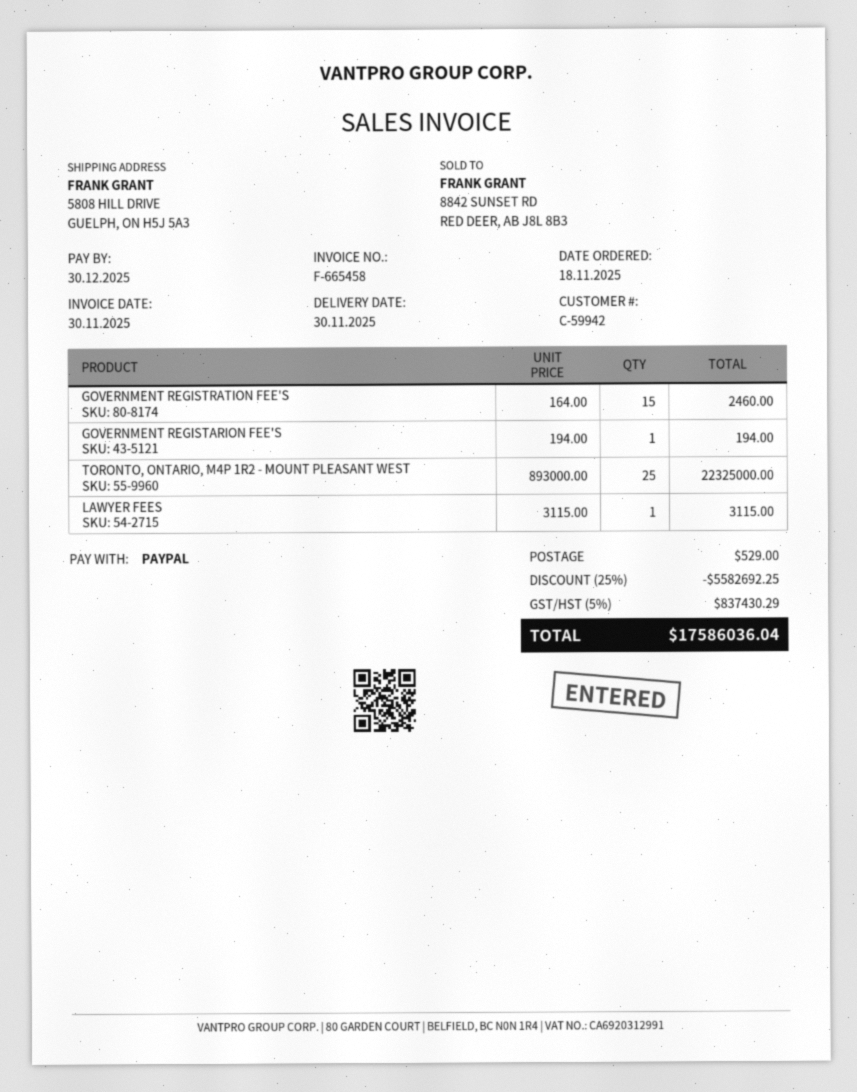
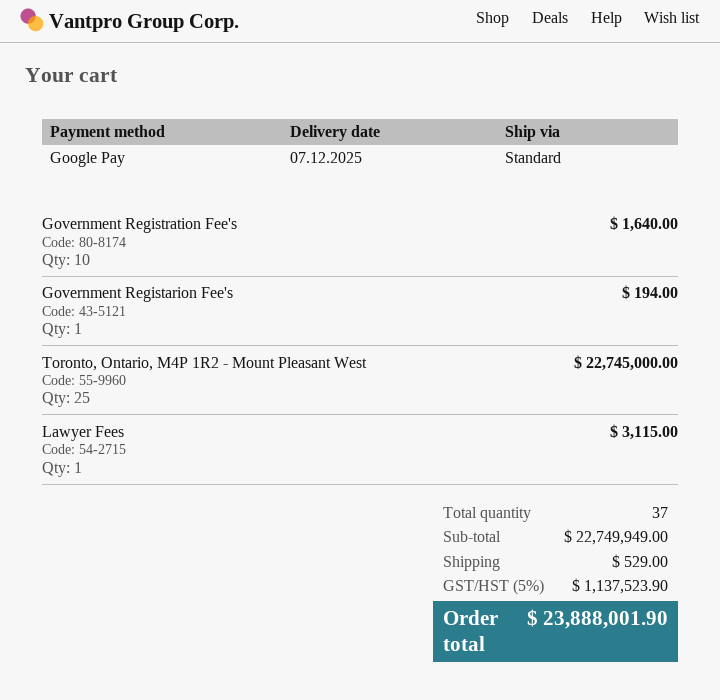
delivery date: 2025-11-30 -> 2025-12-07
payment method: PayPal -> Google Pay
GOVERNMENT REGISTRATION FEE'S: 15 for 2460.00 -> 10 for 1640.00
TORONTO, ONTARIO, M4P 1R2 - MOUNT PLEASANT WEST: 25 for 22325000.00 -> 25 for 22745000.00
discount: 25% = 5582692.25 -> none
tax: 5% = 837430.29 -> 5% = 1137523.90
total: 17586036.04 -> 23888001.90

